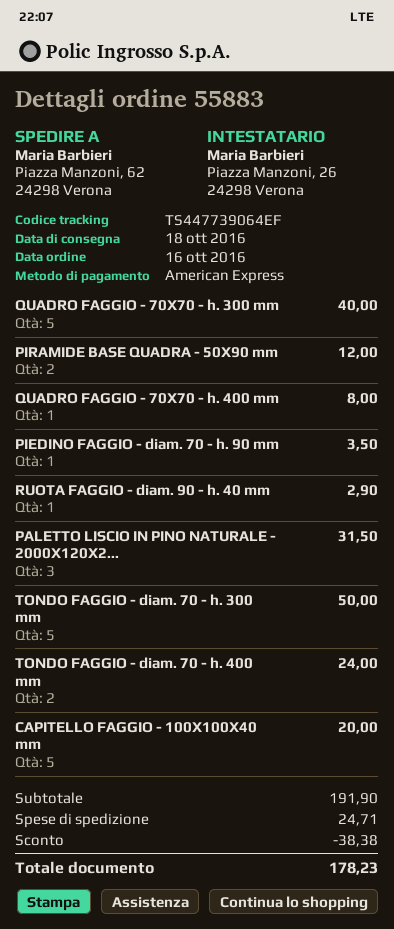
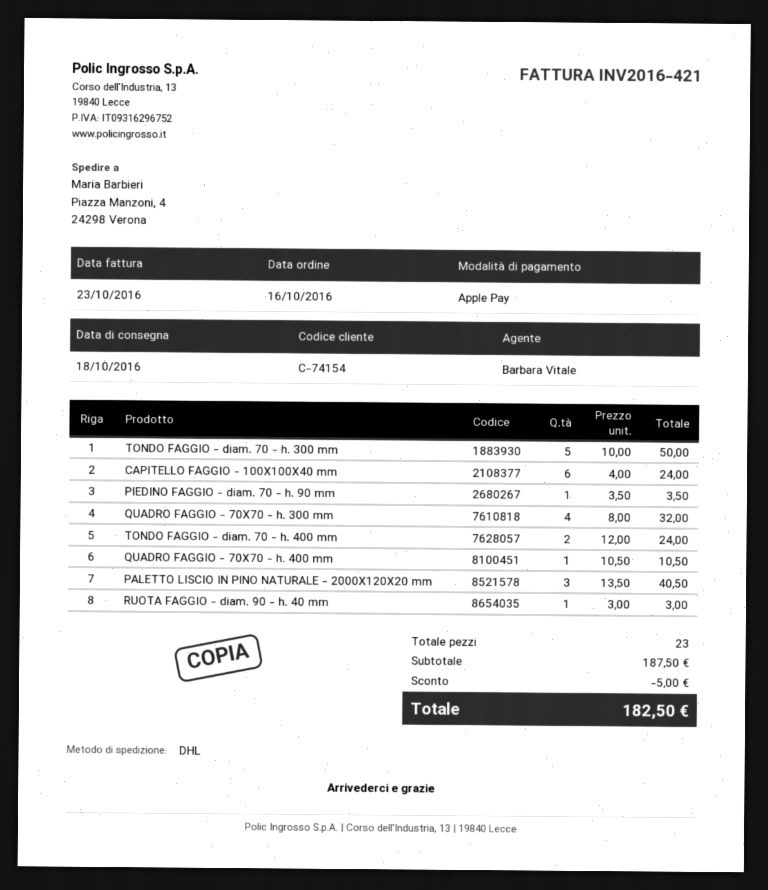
payment method: American Express -> Apple Pay
ship to: Piazza Manzoni, 62, 24298 Verona -> Piazza Manzoni, 4, 24298 Verona
QUADRO FAGGIO - 70X70 - h. 300 mm: 5 for 40.00 -> 4 for 32.00
PIRAMIDE BASE QUADRA - 50X90 mm: 2 for 12.00 -> none
QUADRO FAGGIO - 70X70 - h. 400 mm: 1 for 8.00 -> 1 for 10.50
RUOTA FAGGIO - diam. 90 - h. 40 mm: 1 for 2.90 -> 1 for 3.00
PALETTO LISCIO IN PINO NATURALE - 2000X120X2...: 3 for 31.50 -> 3 for 40.50
CAPITELLO FAGGIO - 100X100X40 mm: 5 for 20.00 -> 6 for 24.00
subtotal: 191.90 -> 187.50
discount: 38.38 -> 5.00
shipping: 24.71 -> none
total: 178.23 -> 182.50

